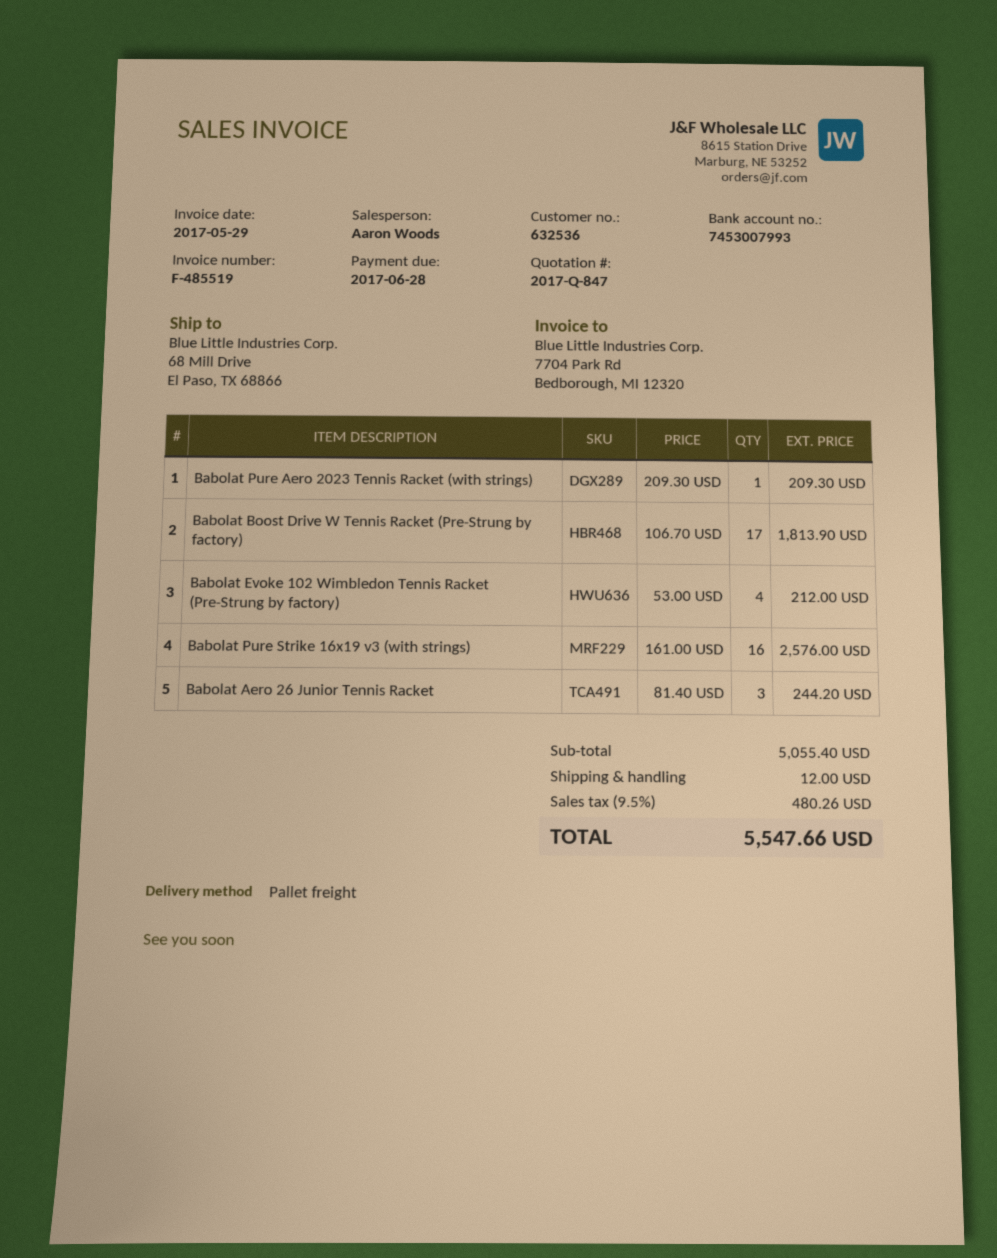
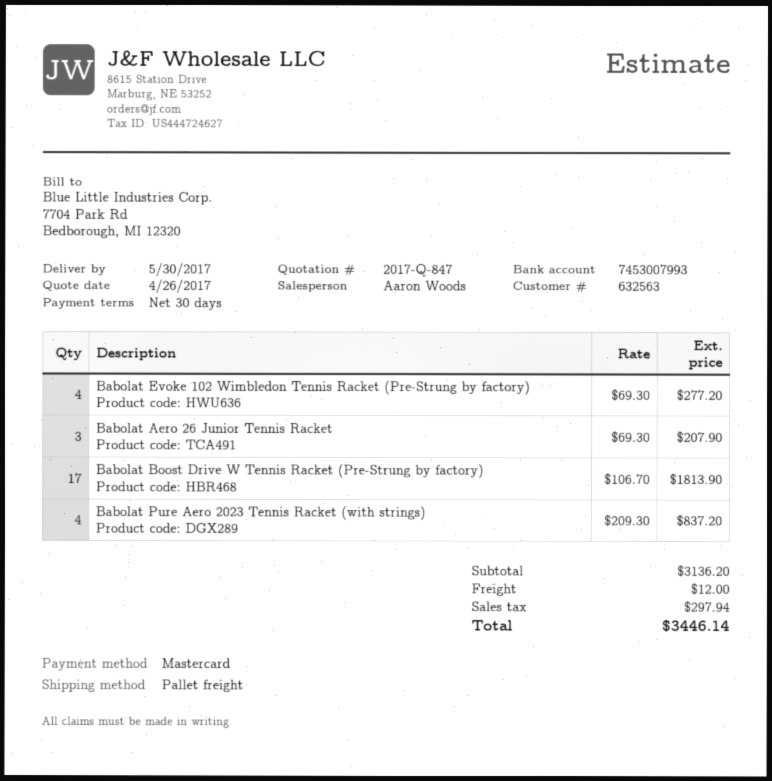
customer number: 632536 -> 632563
Babolat Pure Aero 2023 Tennis Racket (with strings): 1 x 209.30 = 209.30 -> 4 x 209.30 = 837.20
Babolat Evoke 102 Wimbledon Tennis Racket (Pre-Strung by factory): 4 x 53.00 = 212.00 -> 4 x 69.30 = 277.20
Babolat Pure Strike 16x19 v3 (with strings): 16 x 161.00 = 2576.00 -> none
Babolat Aero 26 Junior Tennis Racket: 3 x 81.40 = 244.20 -> 3 x 69.30 = 207.90
subtotal: 5055.40 -> 3136.20
tax: 480.26 -> 297.94
total: 5547.66 -> 3446.14

